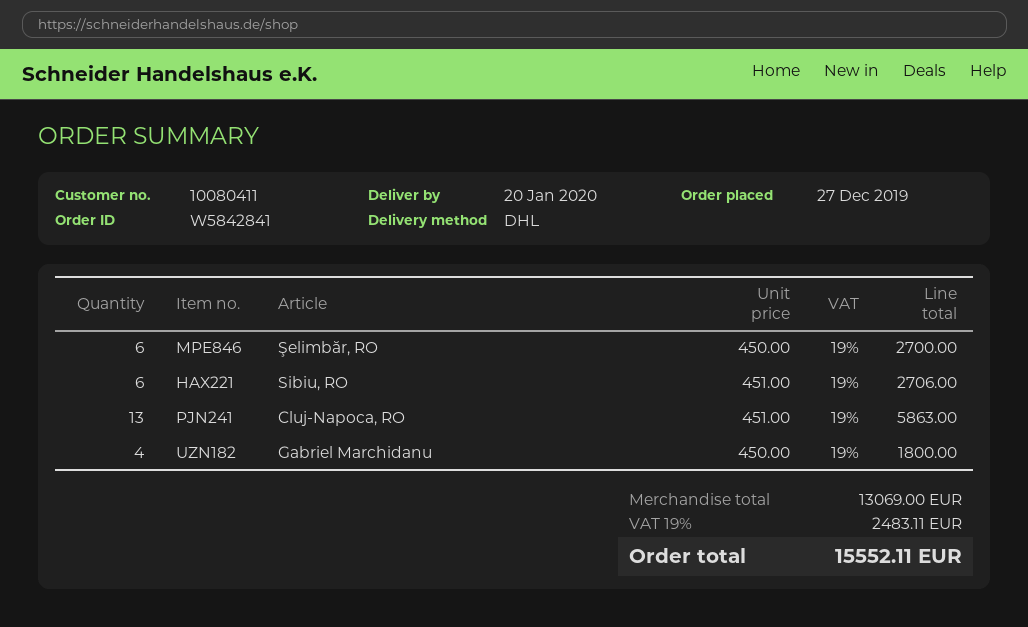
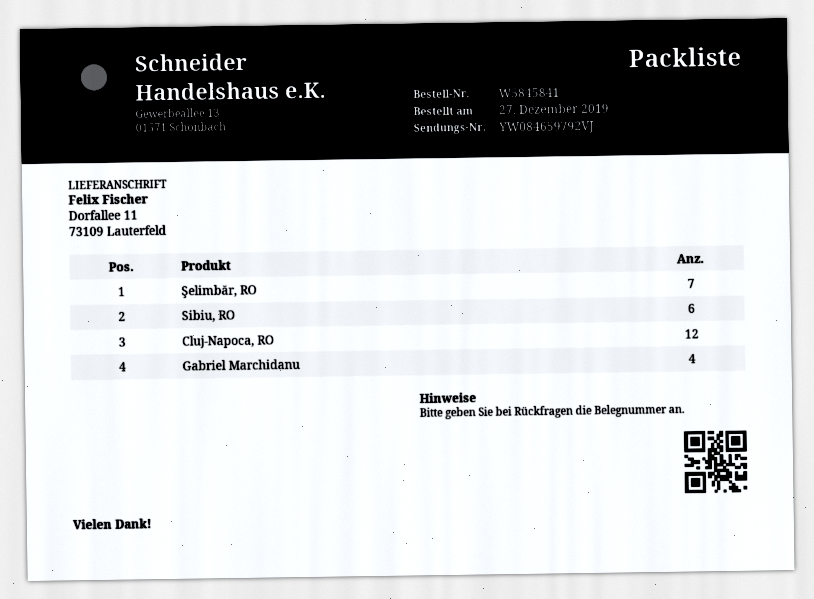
order number: W5842841 -> W5845841
Şelimbăr, RO: 6 -> 7
Cluj-Napoca, RO: 13 -> 12

